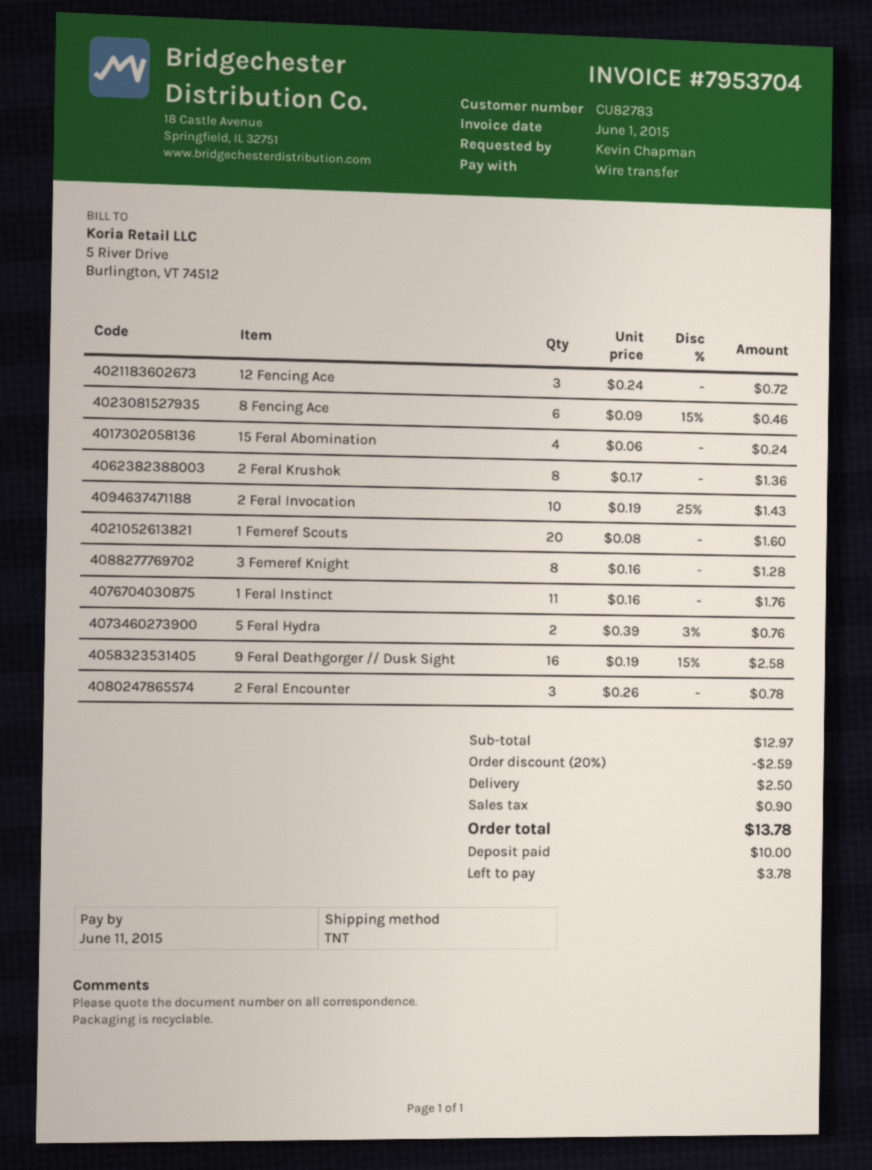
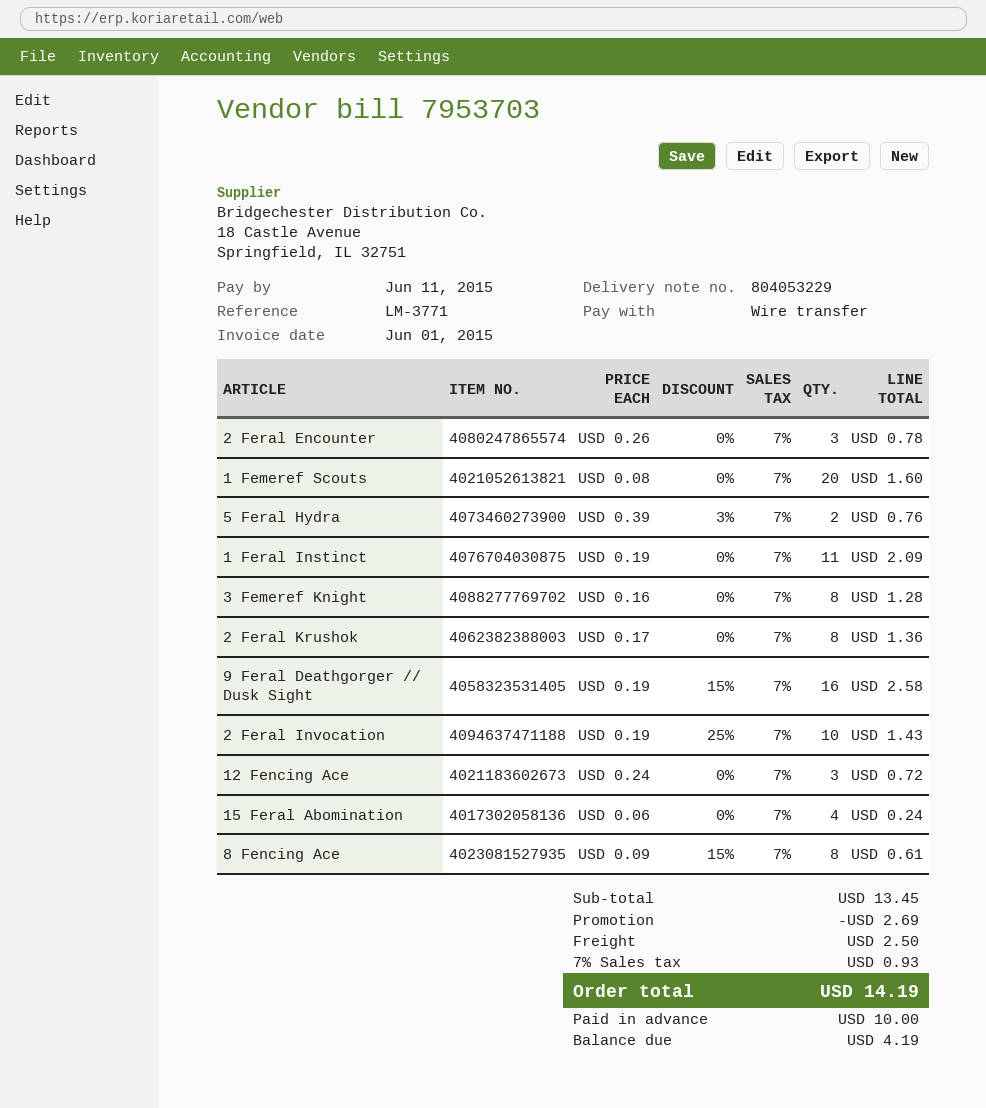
invoice number: 7953704 -> 7953703
8 Fencing Ace: 6 x 0.09 - 15% = 0.46 -> 8 x 0.09 - 15% = 0.61
1 Feral Instinct: 11 x 0.16 = 1.76 -> 11 x 0.19 = 2.09
subtotal: 12.97 -> 13.45
discount: 2.59 -> 2.69
tax: 0.90 -> 0.93
total: 13.78 -> 14.19
balance: 3.78 -> 4.19

